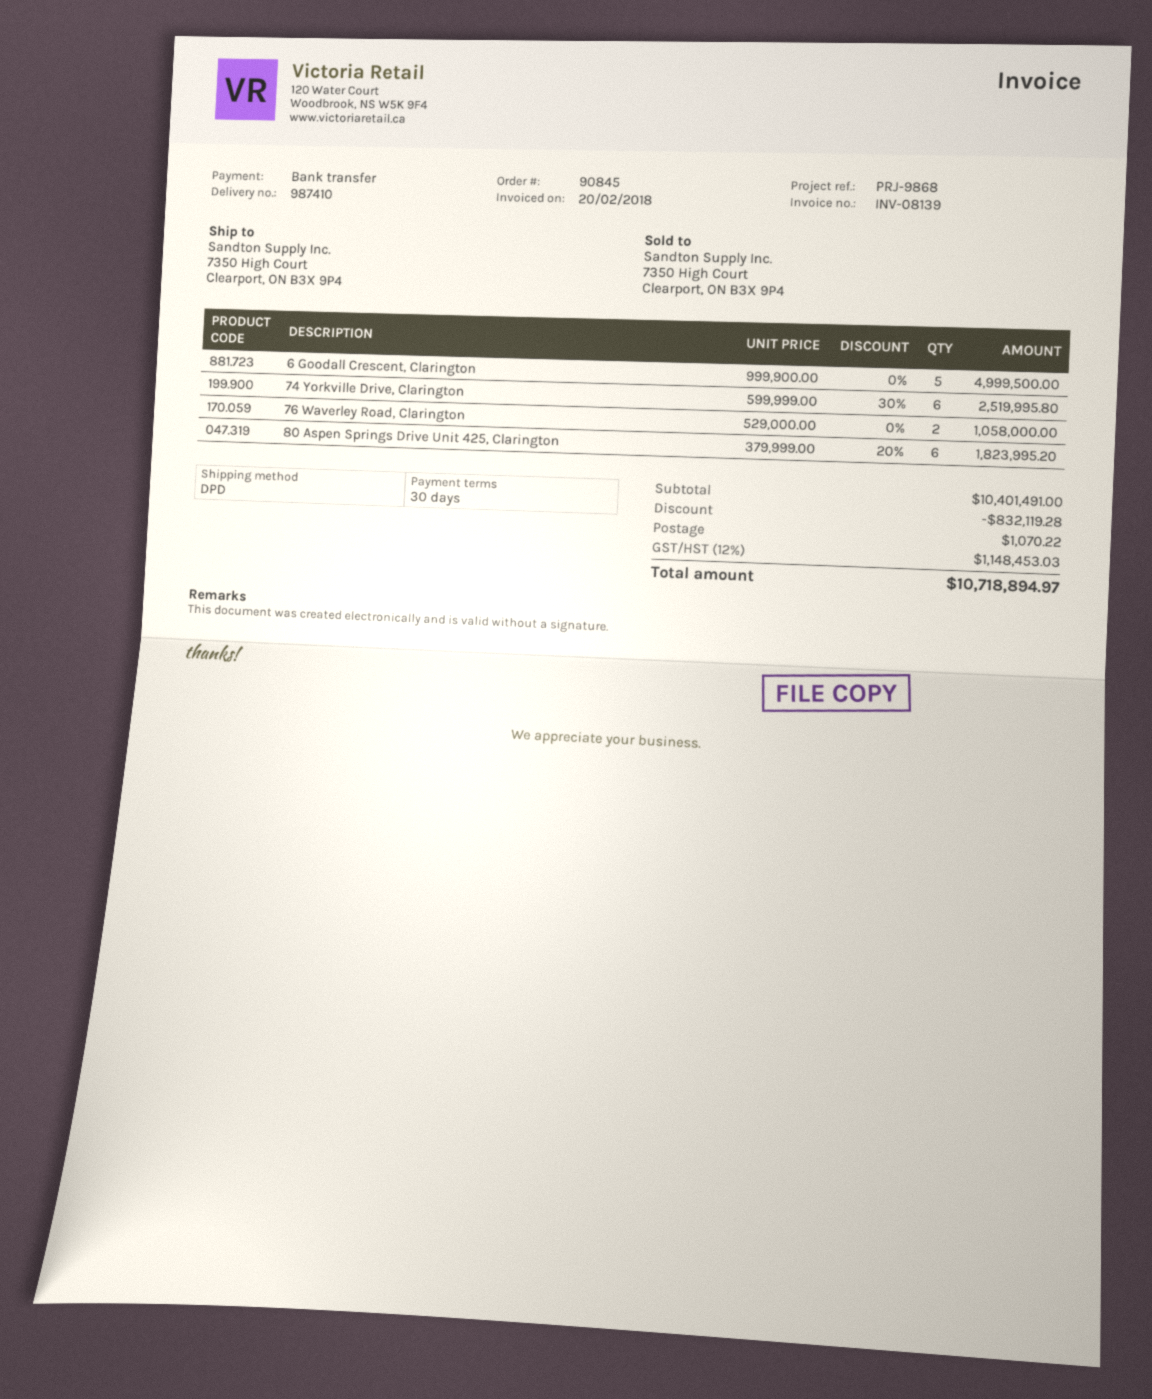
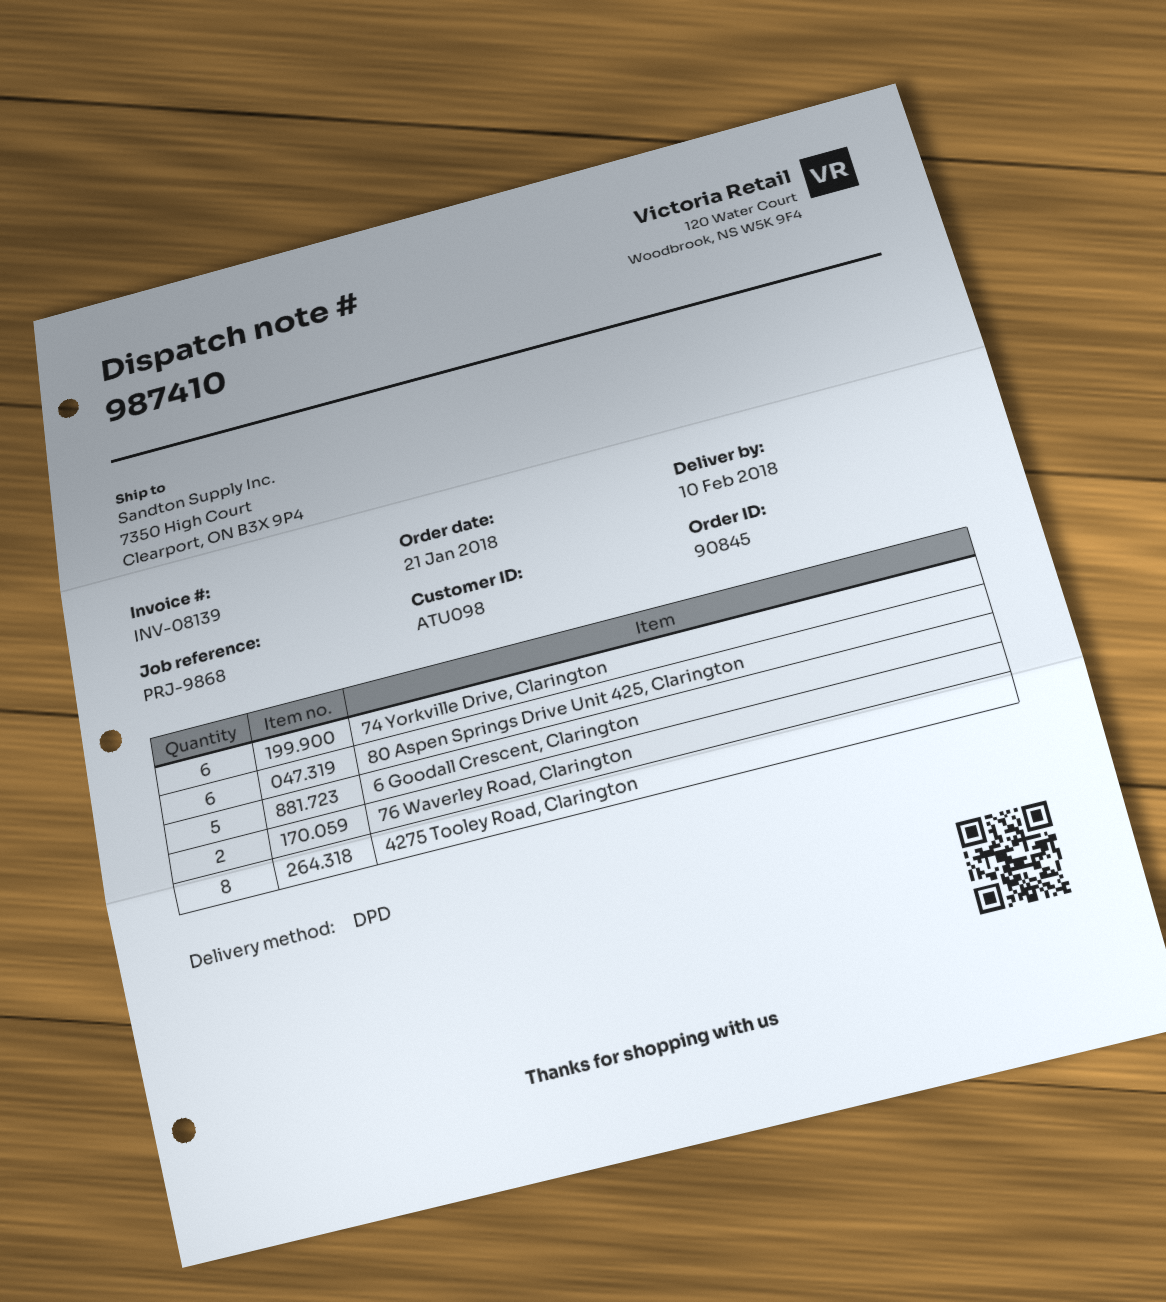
4275 Tooley Road, Clarington: none -> 8

